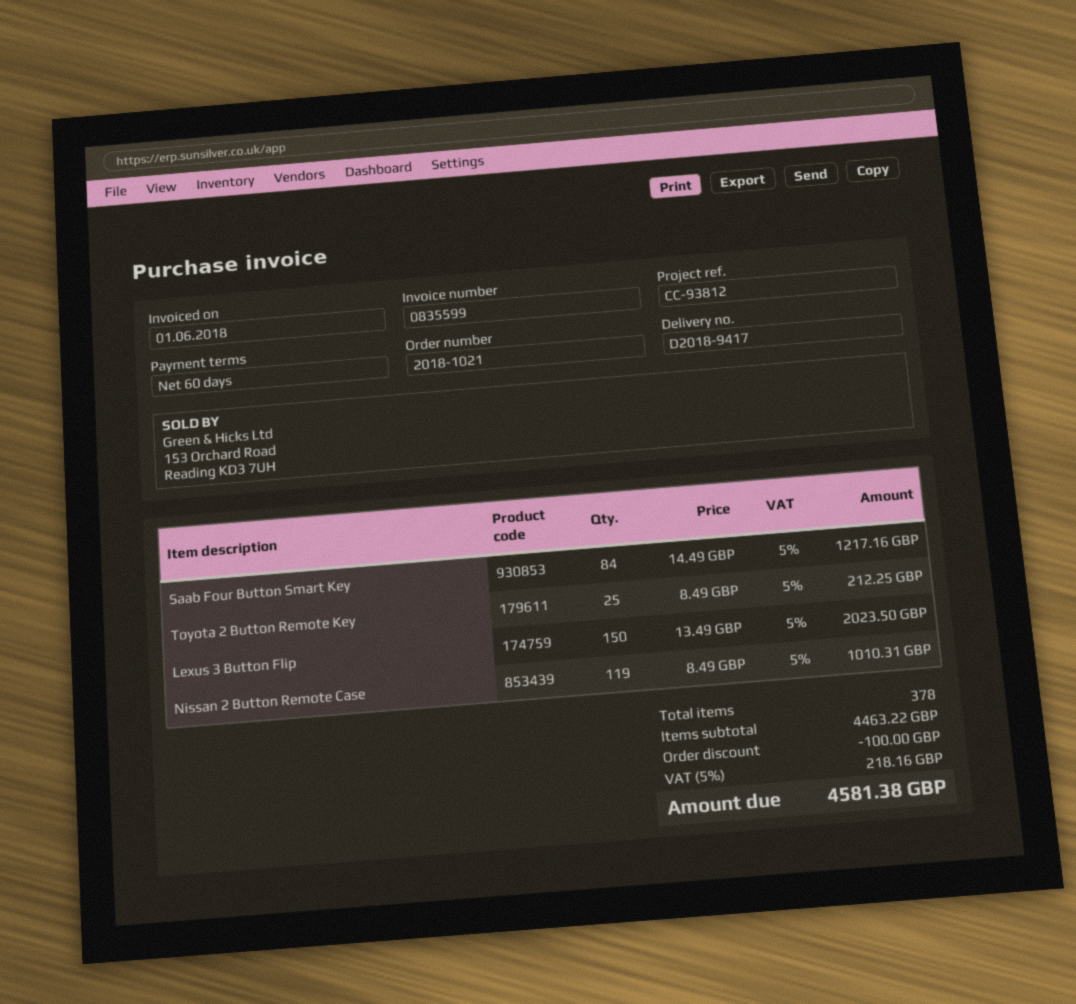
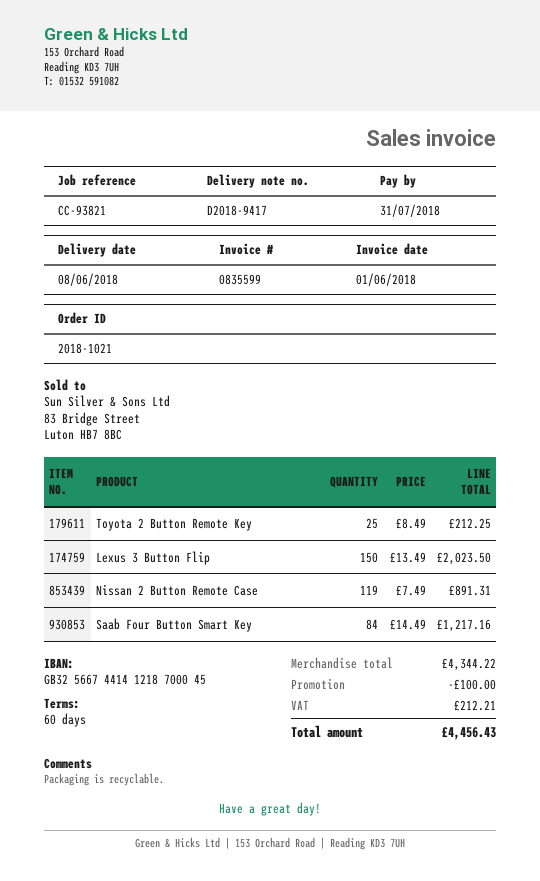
reference: CC-93812 -> CC-93821
Nissan 2 Button Remote Case: 119 x 8.49 = 1010.31 -> 119 x 7.49 = 891.31
subtotal: 4463.22 -> 4344.22
tax: 218.16 -> 212.21
total: 4581.38 -> 4456.43

